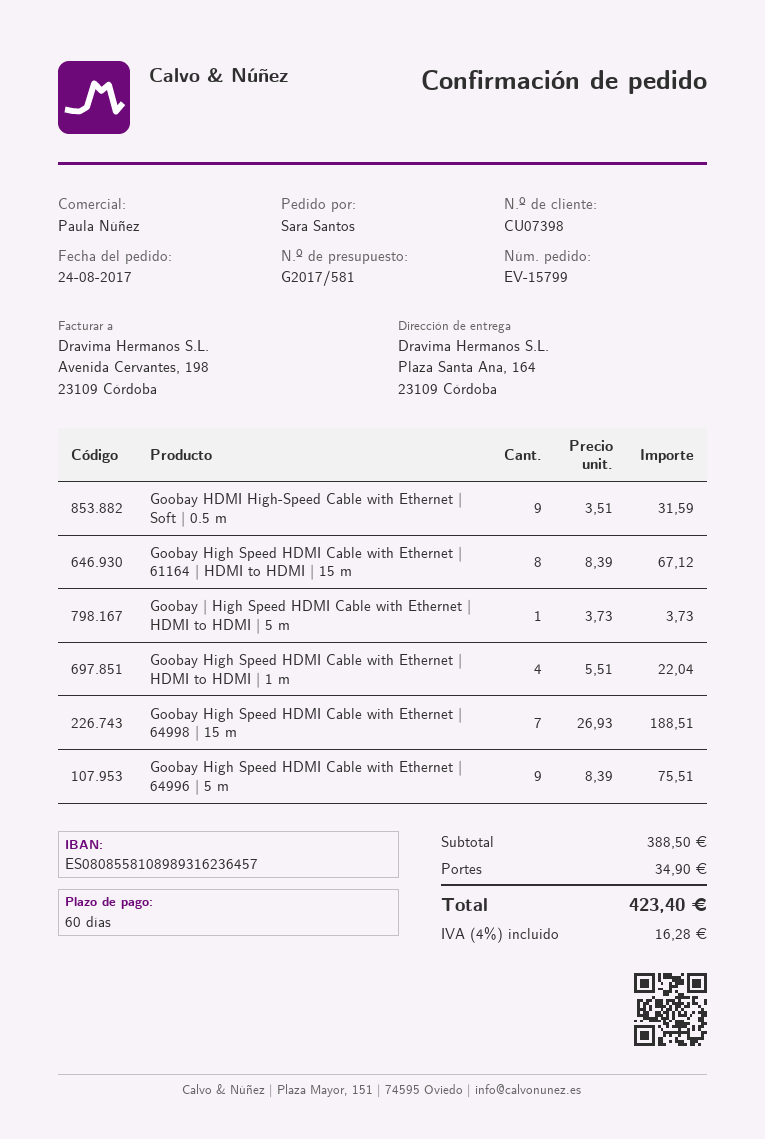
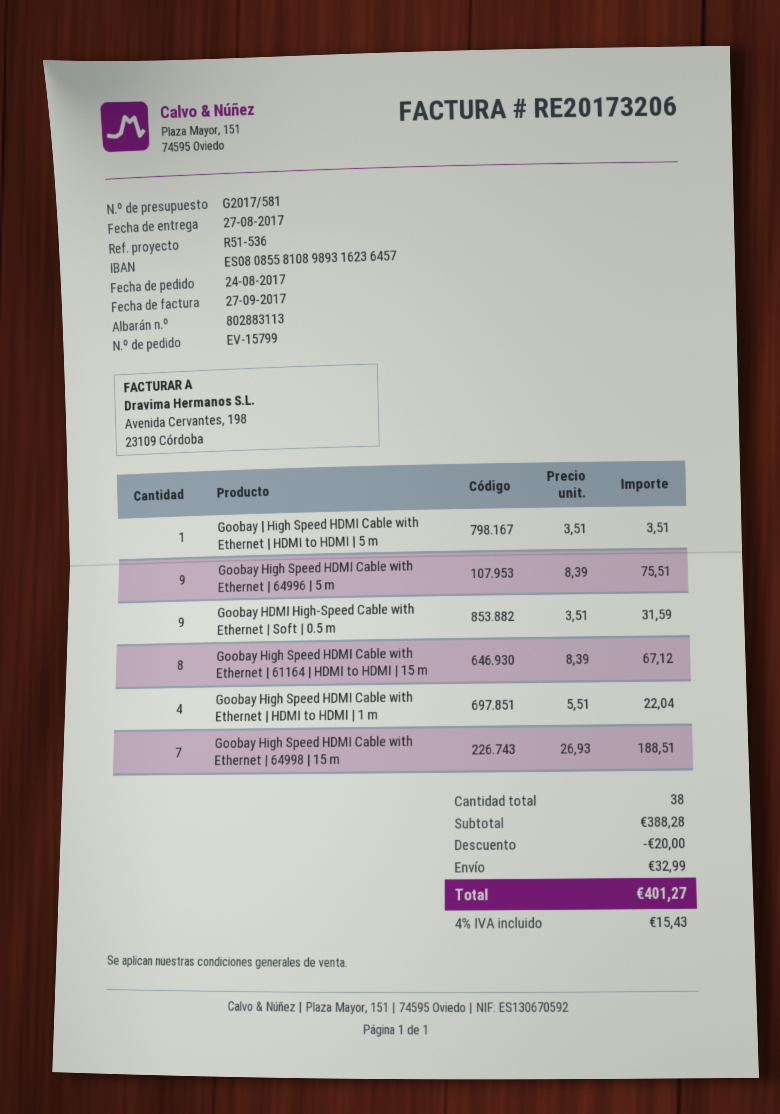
Goobay | High Speed HDMI Cable with Ethernet | HDMI to HDMI | 5 m: 1 x 3.73 = 3.73 -> 1 x 3.51 = 3.51
subtotal: 388.50 -> 388.28
discount: none -> 20.00
shipping: 34.90 -> 32.99
tax: 4% = 16.28 -> 4% = 15.43
total: 423.40 -> 401.27

